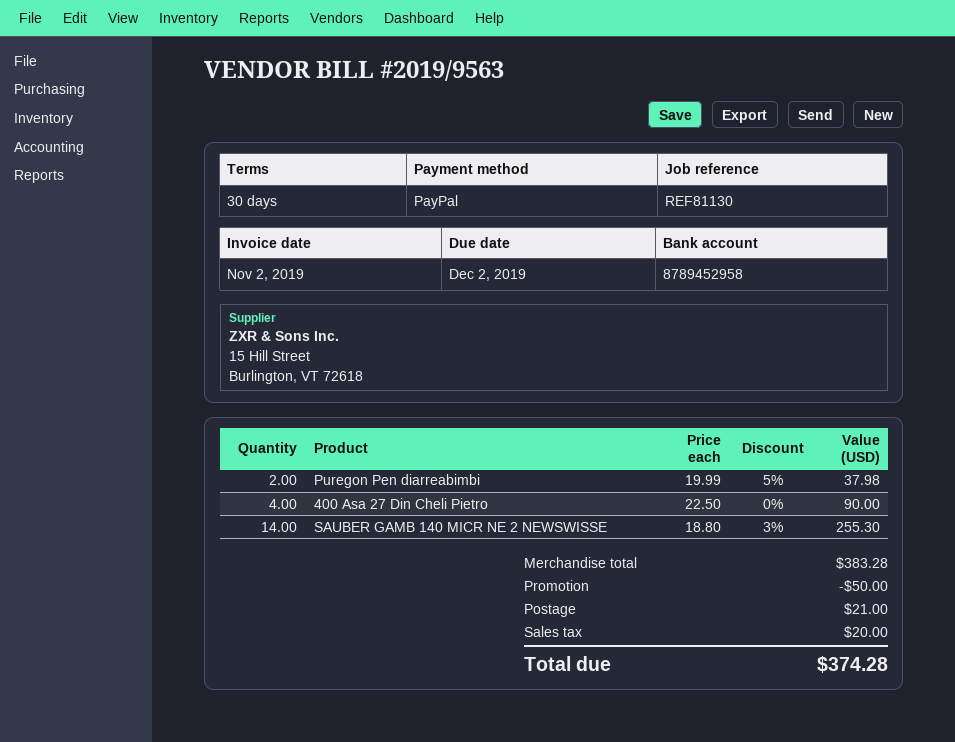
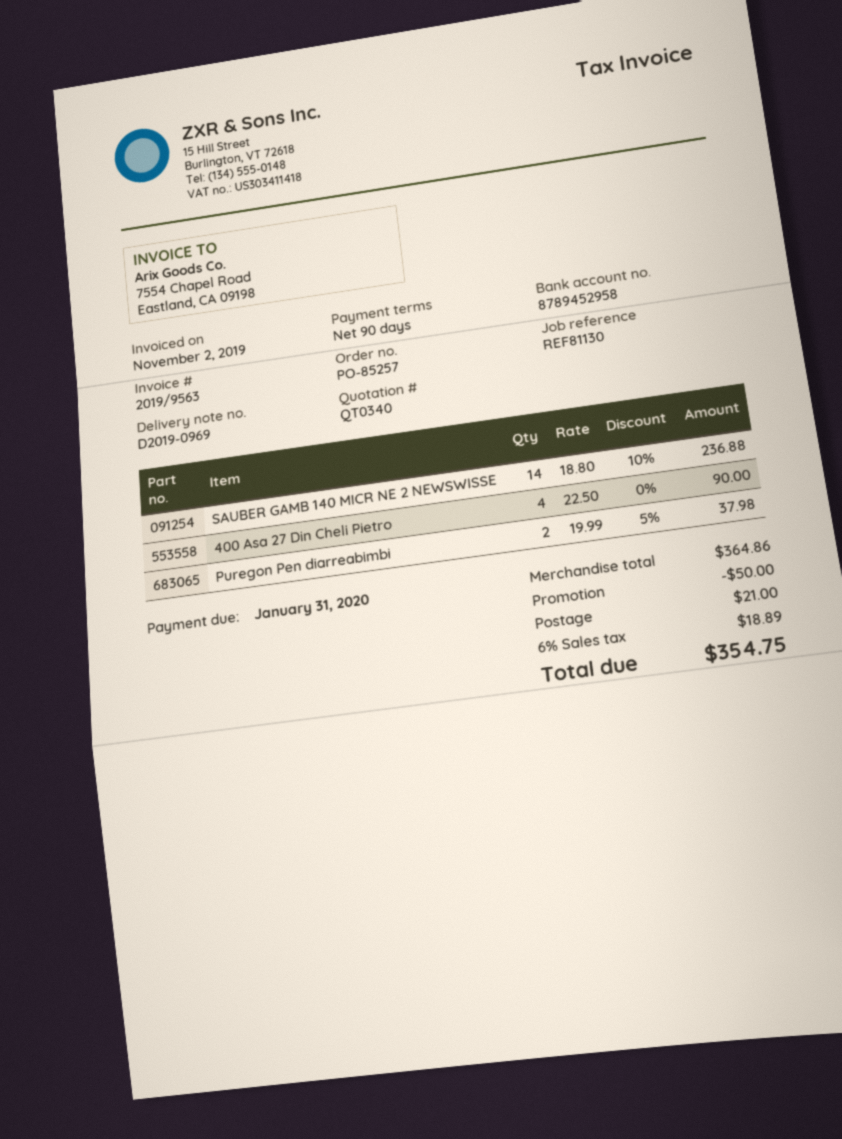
payment terms: 30 days -> 90 days
due date: 2019-12-02 -> 2020-01-31
SAUBER GAMB 140 MICR NE 2 NEWSWISSE: 14 x 18.80 - 3% = 255.30 -> 14 x 18.80 - 10% = 236.88
subtotal: 383.28 -> 364.86
tax: 20.00 -> 18.89
total: 374.28 -> 354.75

